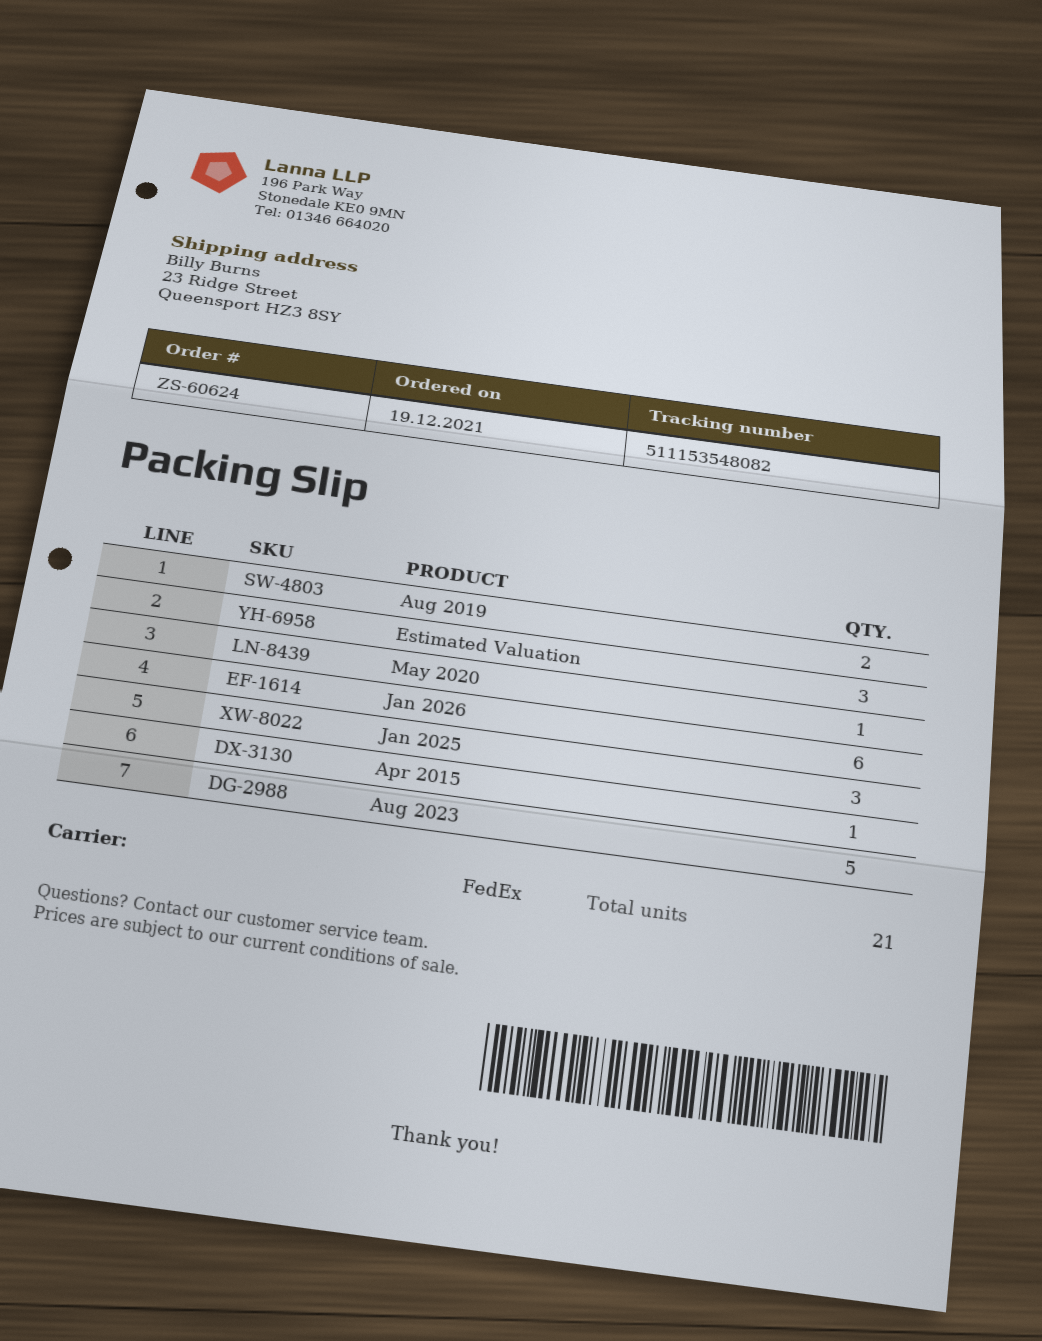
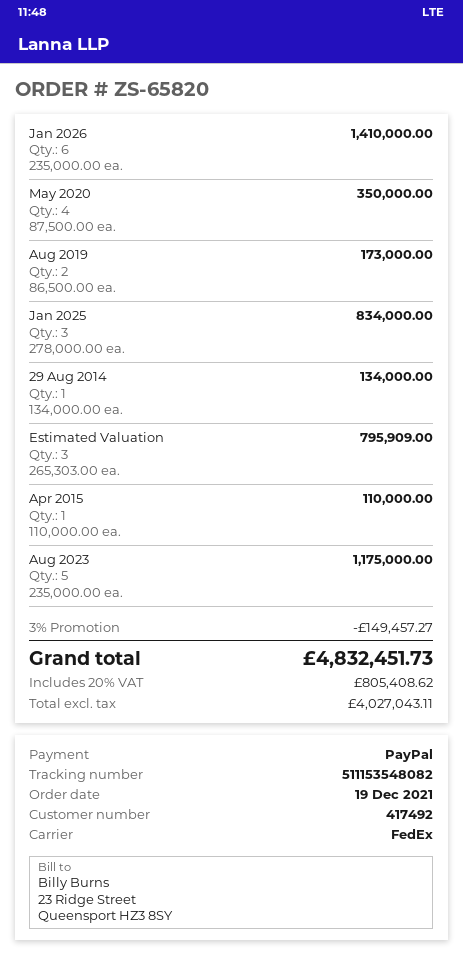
order number: ZS-60624 -> ZS-65820
May 2020: 1 -> 4
29 Aug 2014: none -> 1

